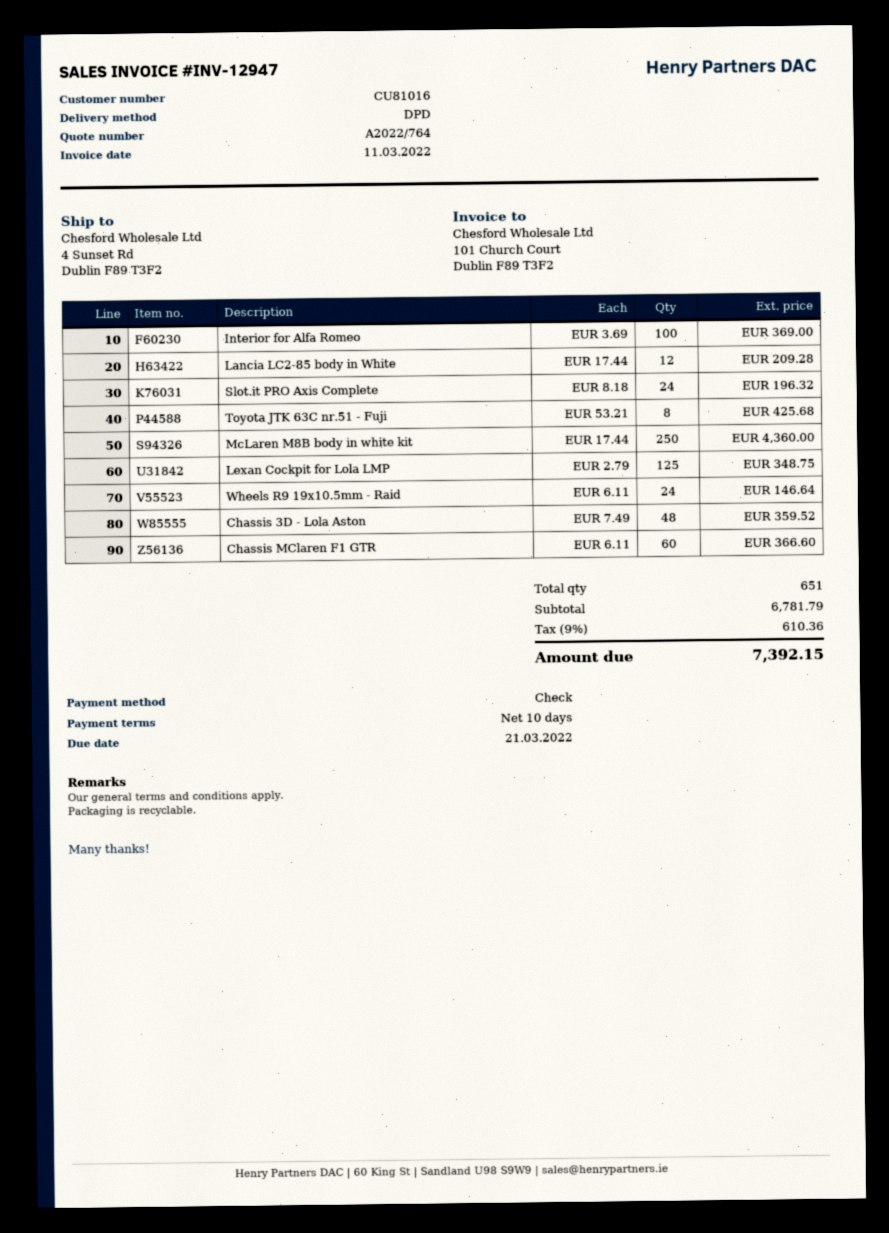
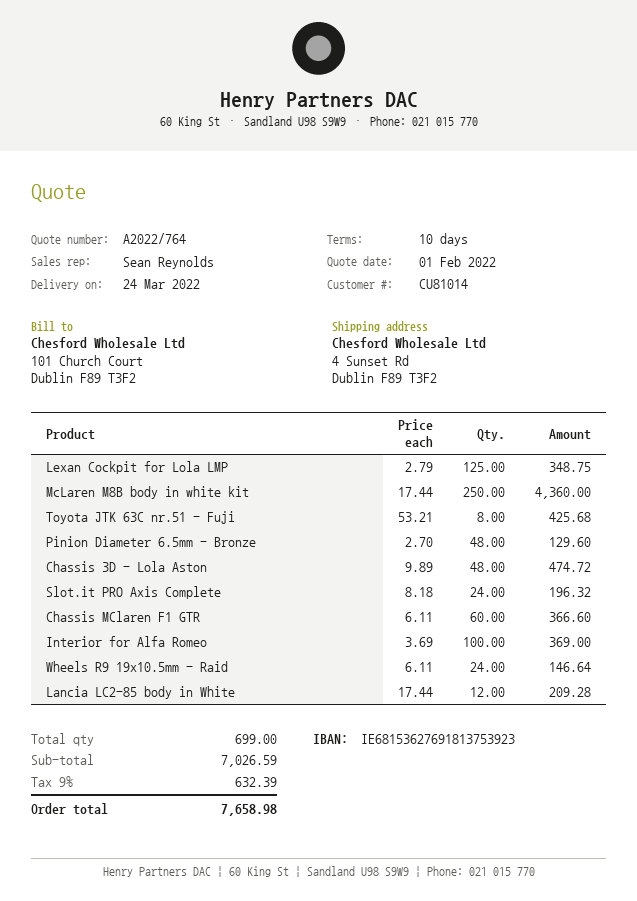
customer number: CU81016 -> CU81014
Chassis 3D - Lola Aston: 48 x 7.49 = 359.52 -> 48 x 9.89 = 474.72
Pinion Diameter 6.5mm - Bronze: none -> 48 x 2.70 = 129.60
total quantity: 651 -> 699
subtotal: 6781.79 -> 7026.59
tax: 9% = 610.36 -> 9% = 632.39
total: 7392.15 -> 7658.98

